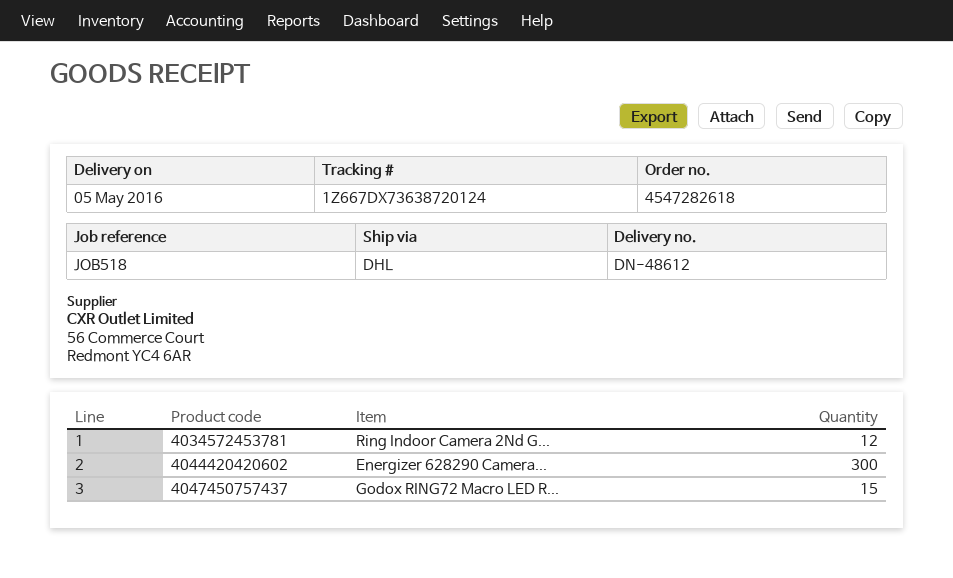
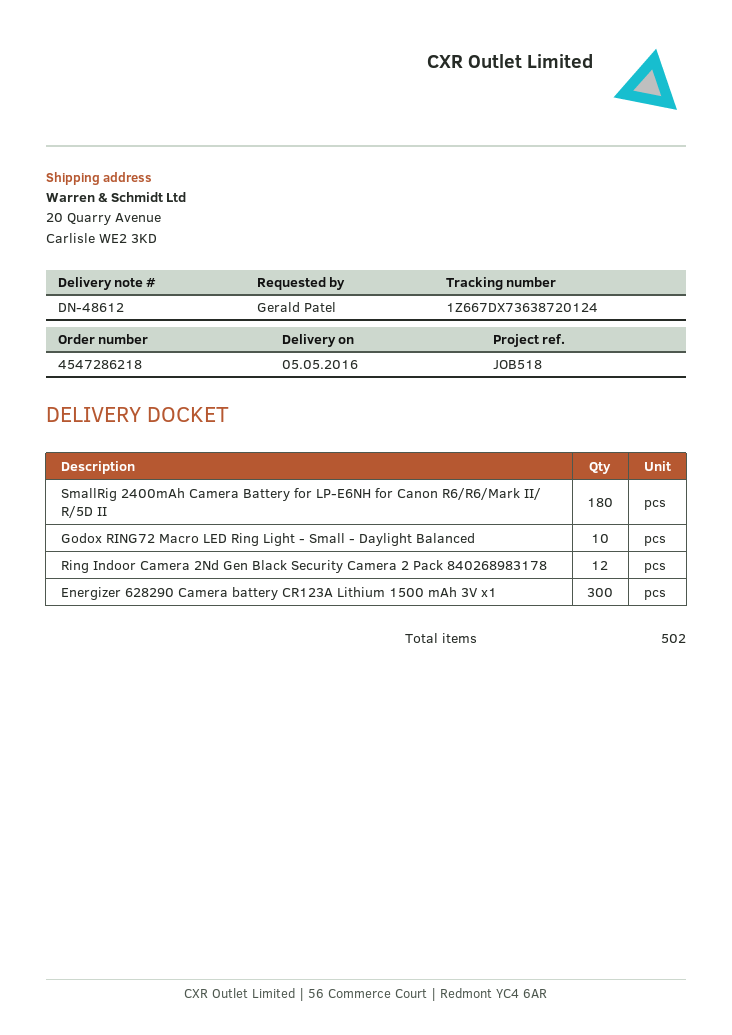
order number: 4547282618 -> 4547286218
Godox RING72 Macro LED R...: 15 -> 10
SmallRig 2400mAh Camera Battery for LP-E6NH for Canon R6/R6/Mark II/ R/5D II: none -> 180

